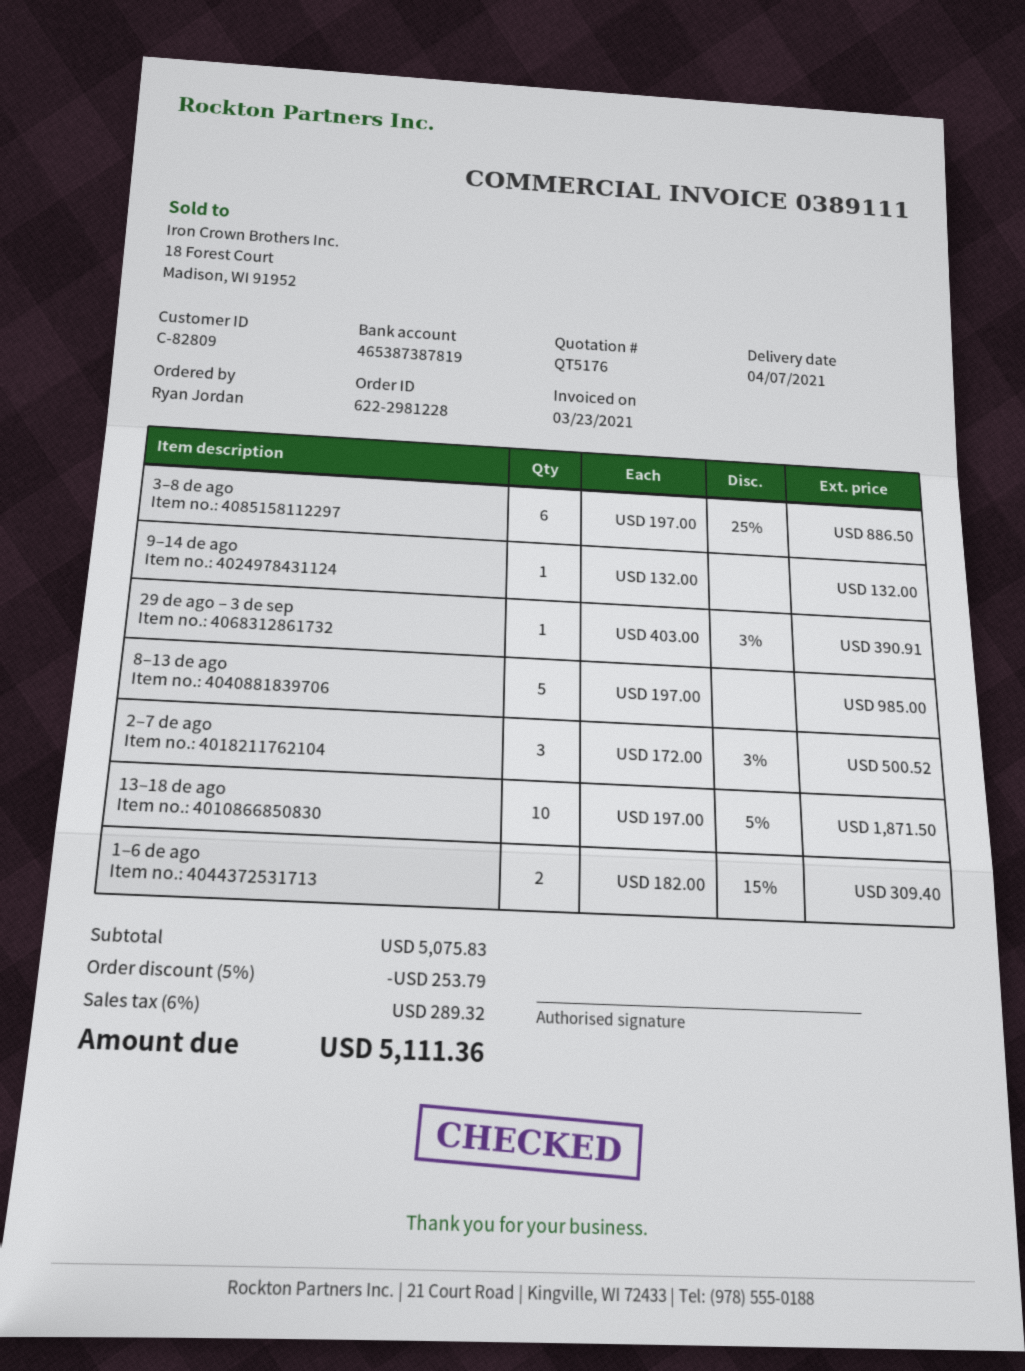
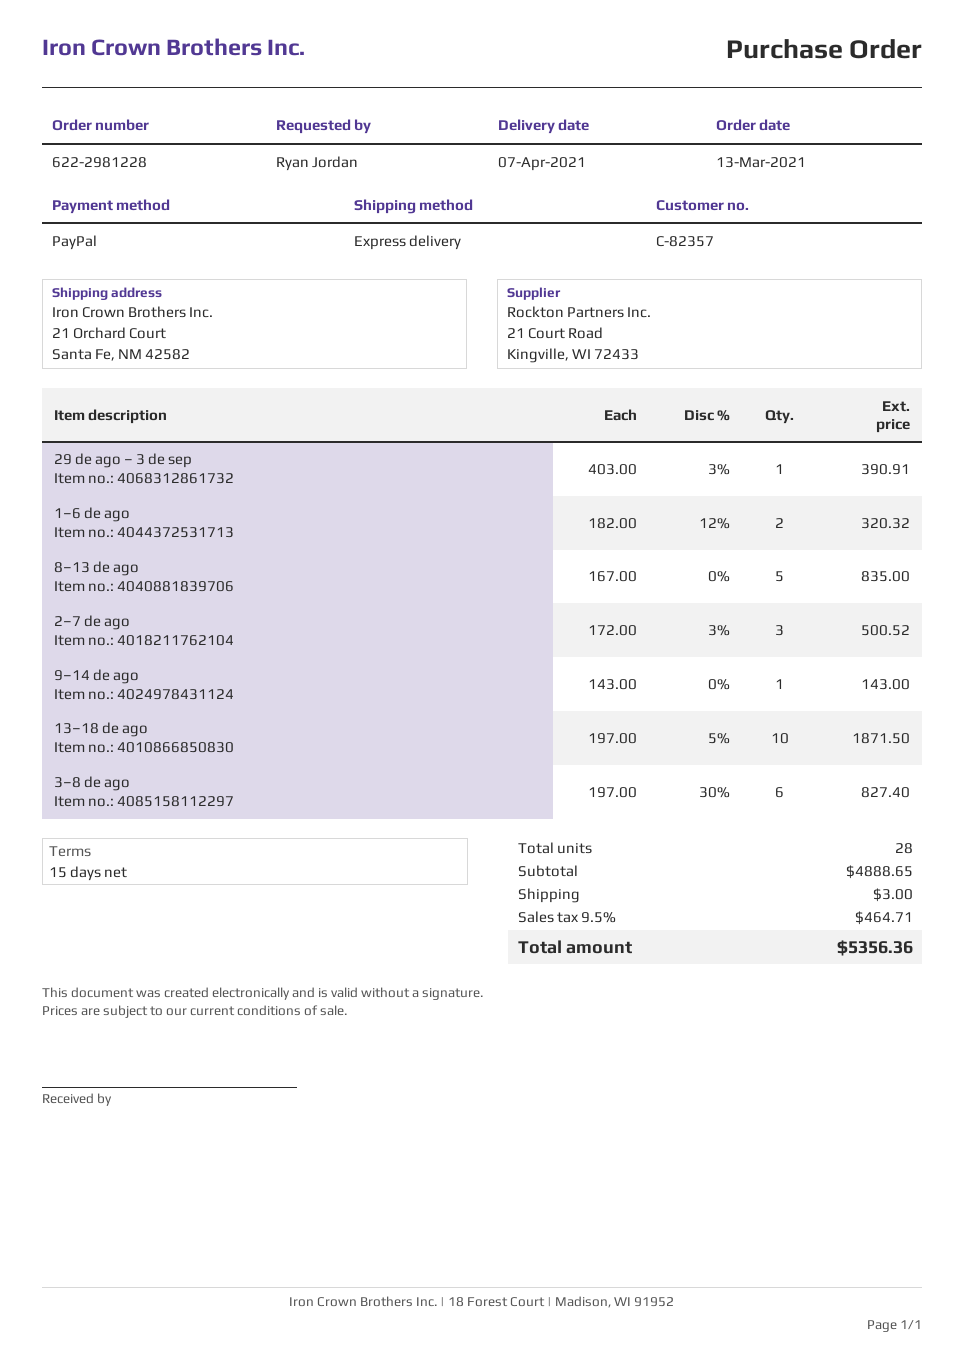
customer number: C-82809 -> C-82357
3–8 de ago: 6 x 197.00 - 25% = 886.50 -> 6 x 197.00 - 30% = 827.40
9–14 de ago: 1 x 132.00 = 132.00 -> 1 x 143.00 = 143.00
8–13 de ago: 5 x 197.00 = 985.00 -> 5 x 167.00 = 835.00
1–6 de ago: 2 x 182.00 - 15% = 309.40 -> 2 x 182.00 - 12% = 320.32
subtotal: 5075.83 -> 4888.65
discount: 5% = 253.79 -> none
shipping: none -> 3.00
tax: 6% = 289.32 -> 9.5% = 464.71
total: 5111.36 -> 5356.36

